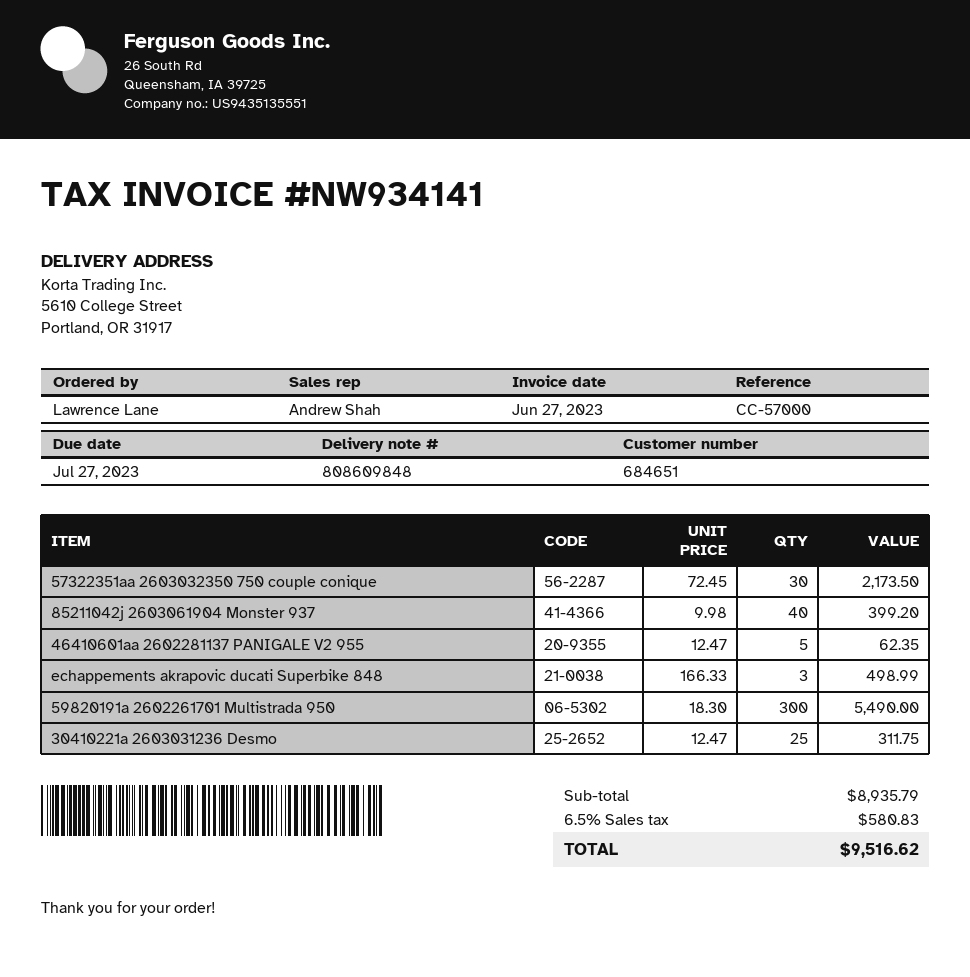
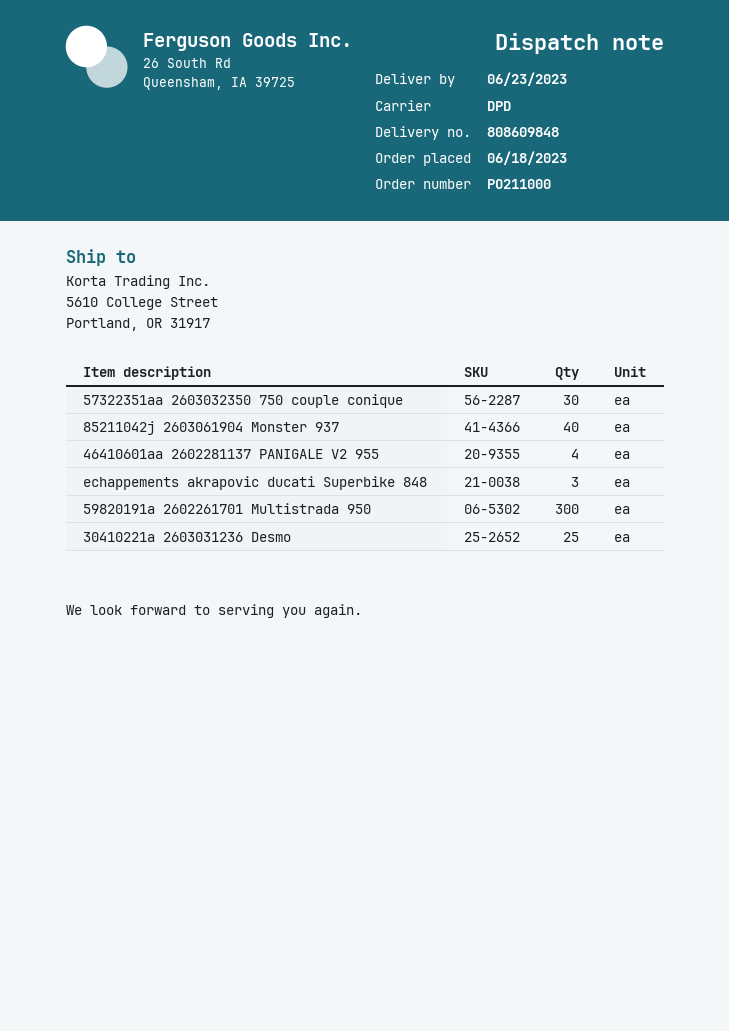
46410601aa 2602281137 PANIGALE V2 955: 5 -> 4

